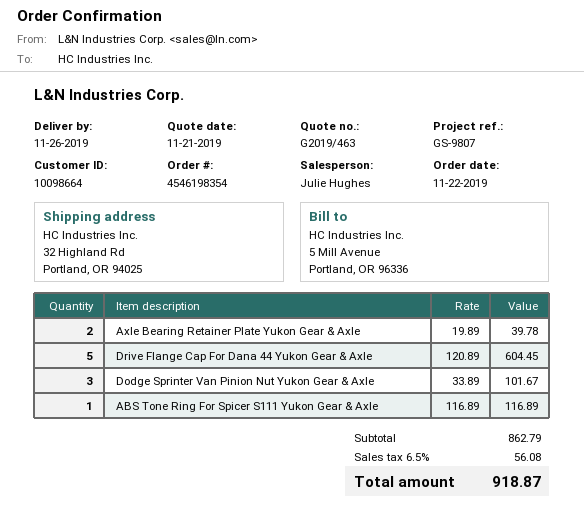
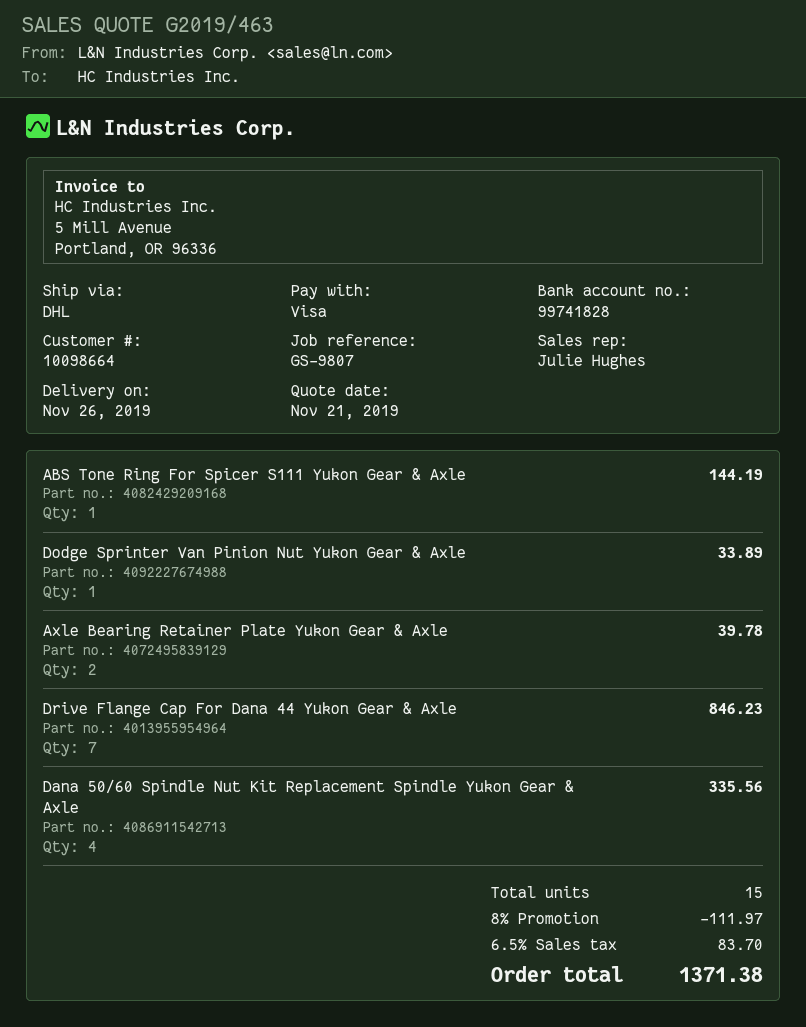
Drive Flange Cap For Dana 44 Yukon Gear & Axle: 5 for 604.45 -> 7 for 846.23
Dodge Sprinter Van Pinion Nut Yukon Gear & Axle: 3 for 101.67 -> 1 for 33.89
ABS Tone Ring For Spicer S111 Yukon Gear & Axle: 1 for 116.89 -> 1 for 144.19
Dana 50/60 Spindle Nut Kit Replacement Spindle Yukon Gear & Axle: none -> 4 for 335.56
discount: none -> 8% = 111.97
tax: 6.5% = 56.08 -> 6.5% = 83.70
total: 918.87 -> 1371.38

